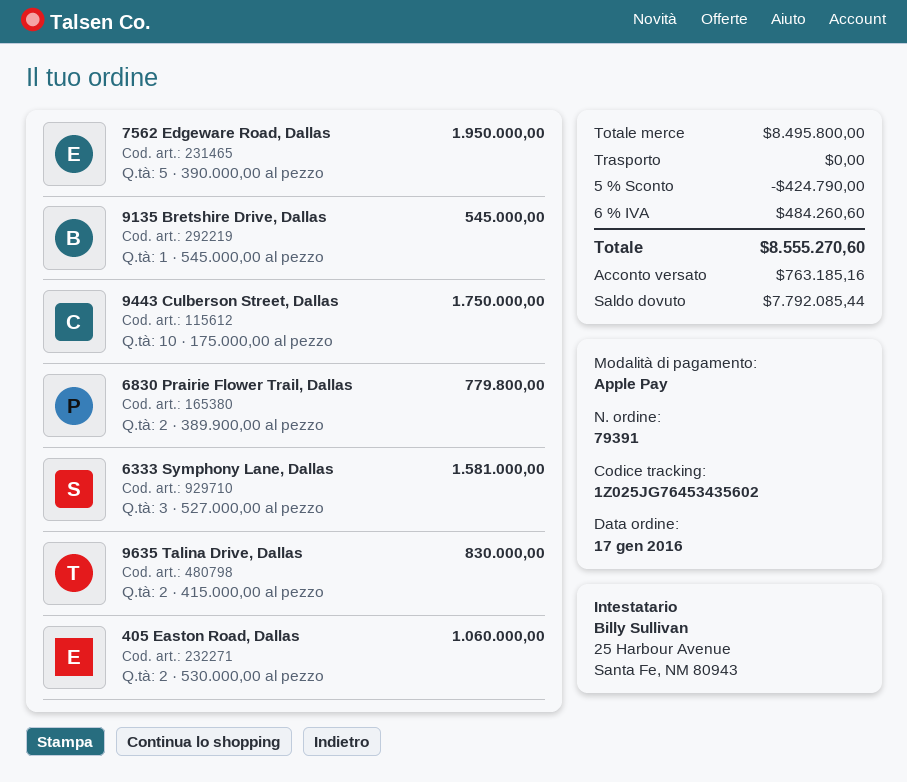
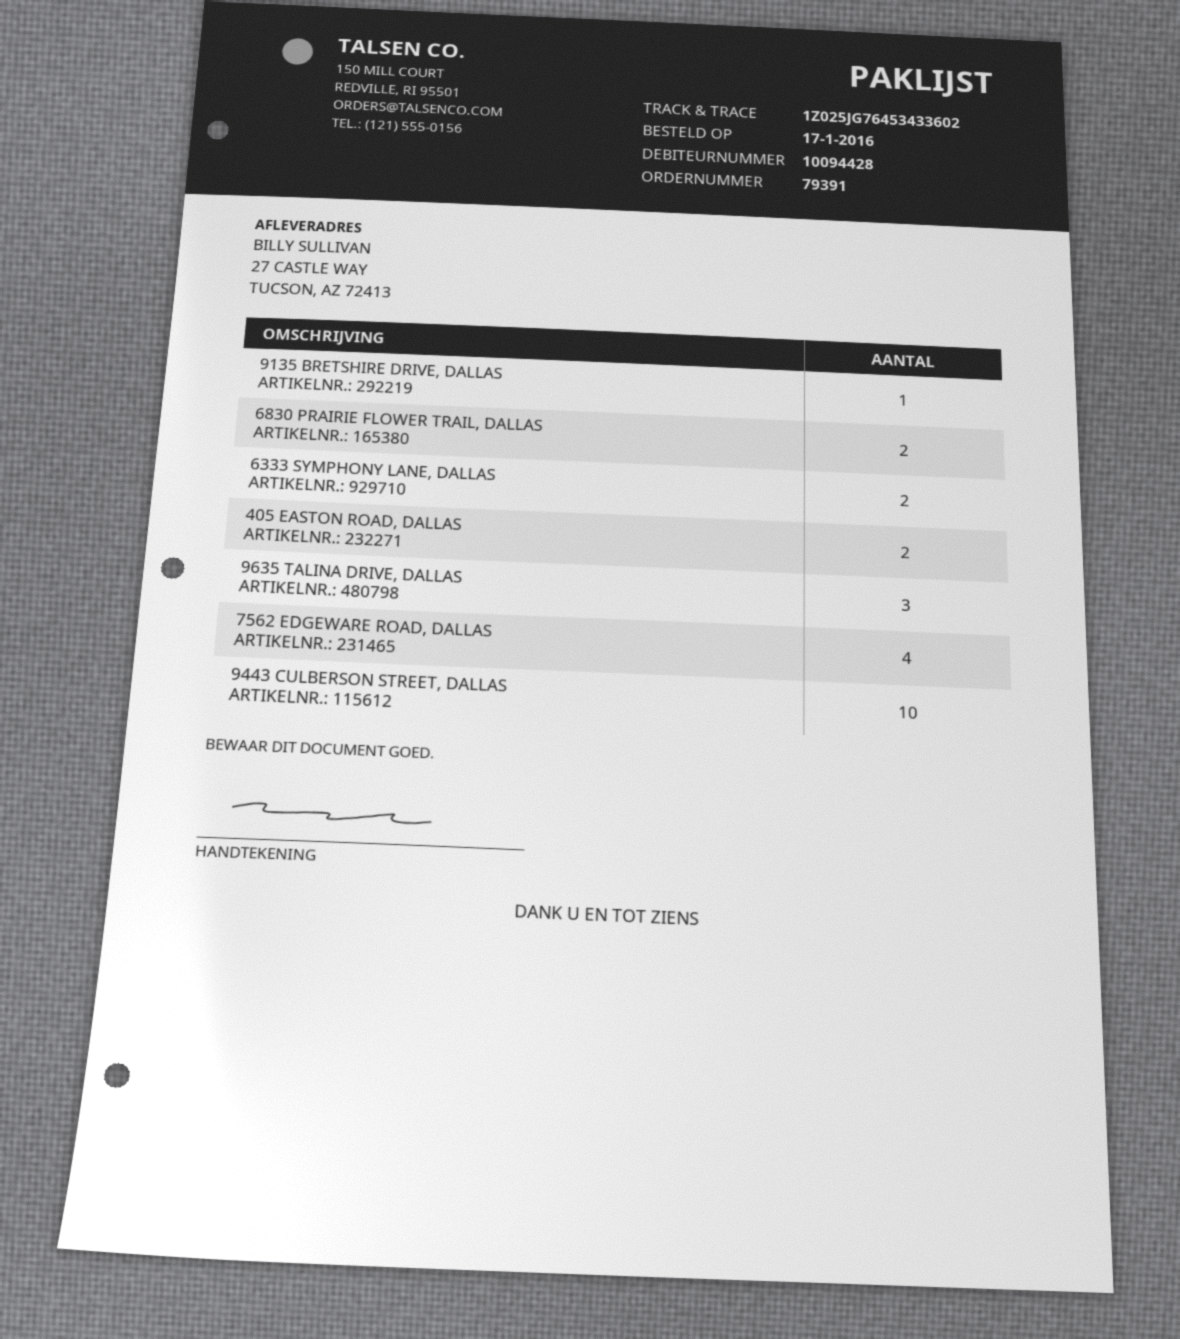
tracking number: 1Z025JG76453435602 -> 1Z025JG76453433602
7562 Edgeware Road, Dallas: 5 -> 4
6333 Symphony Lane, Dallas: 3 -> 2
9635 Talina Drive, Dallas: 2 -> 3

